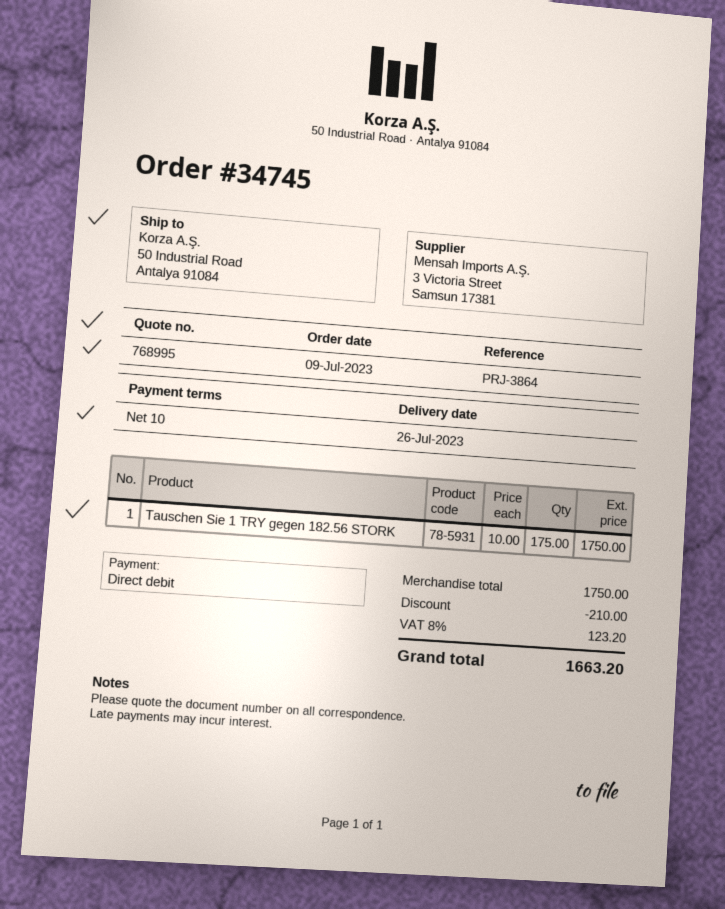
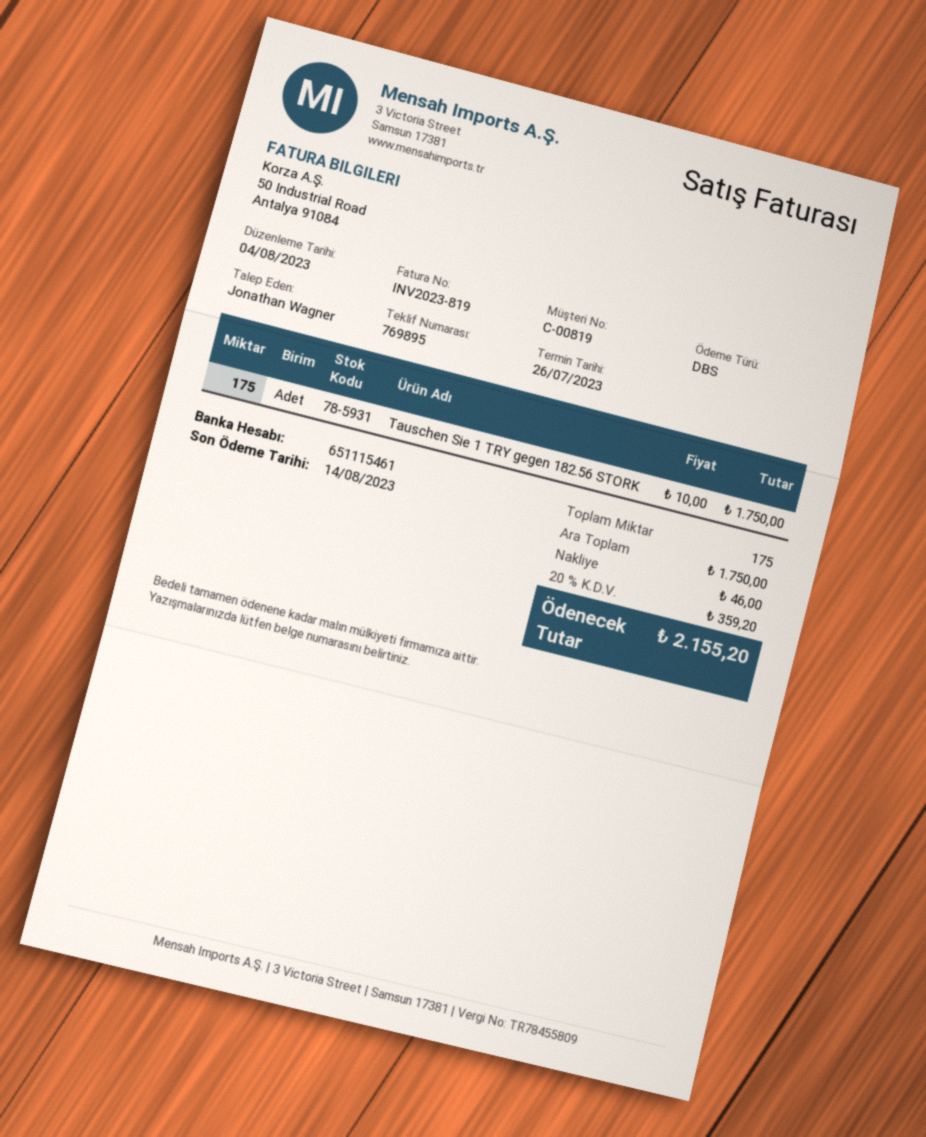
quote number: 768995 -> 769895
discount: 210.00 -> none
shipping: none -> 46.00
tax: 8% = 123.20 -> 20% = 359.20
total: 1663.20 -> 2155.20

